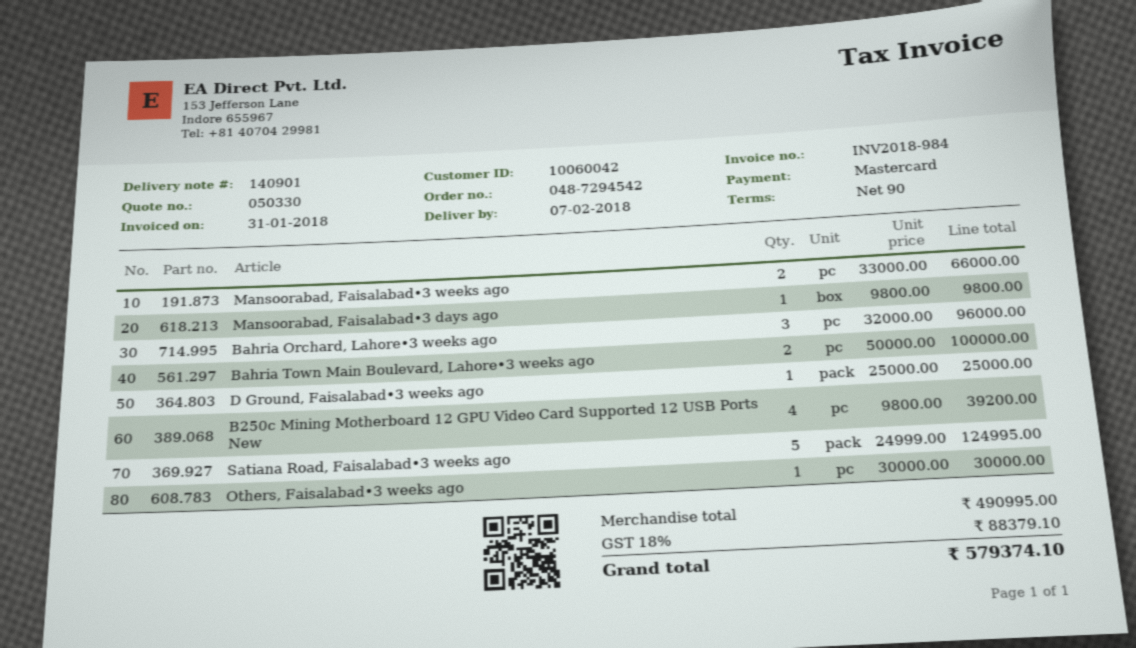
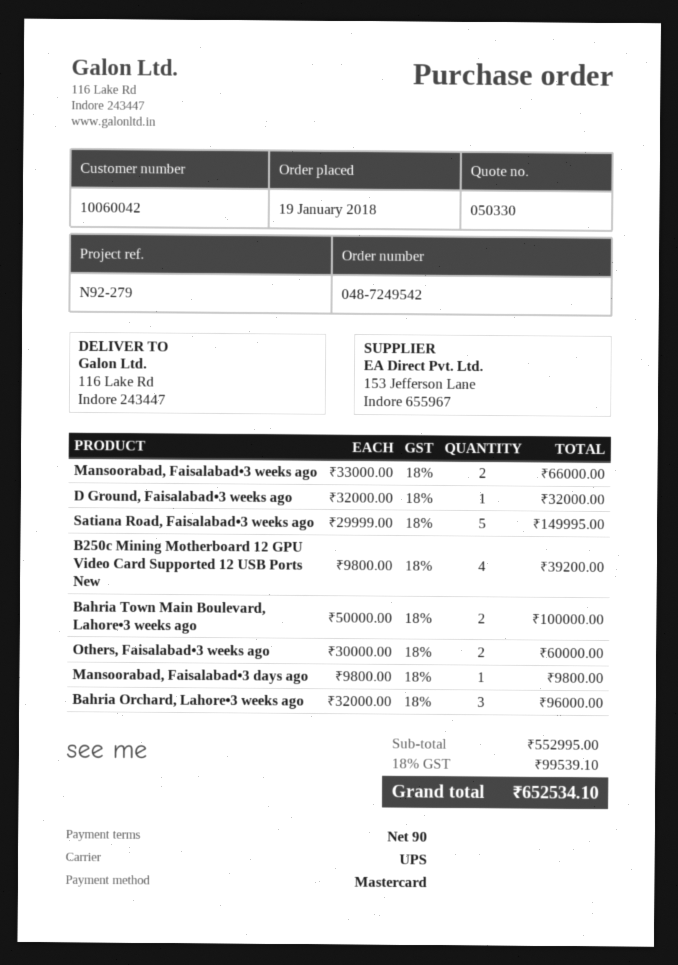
order number: 048-7294542 -> 048-7249542
D Ground, Faisalabad•3 weeks ago: 1 x 25000.00 = 25000.00 -> 1 x 32000.00 = 32000.00
Satiana Road, Faisalabad•3 weeks ago: 5 x 24999.00 = 124995.00 -> 5 x 29999.00 = 149995.00
Others, Faisalabad•3 weeks ago: 1 x 30000.00 = 30000.00 -> 2 x 30000.00 = 60000.00
subtotal: 490995.00 -> 552995.00
tax: 18% = 88379.10 -> 18% = 99539.10
total: 579374.10 -> 652534.10

